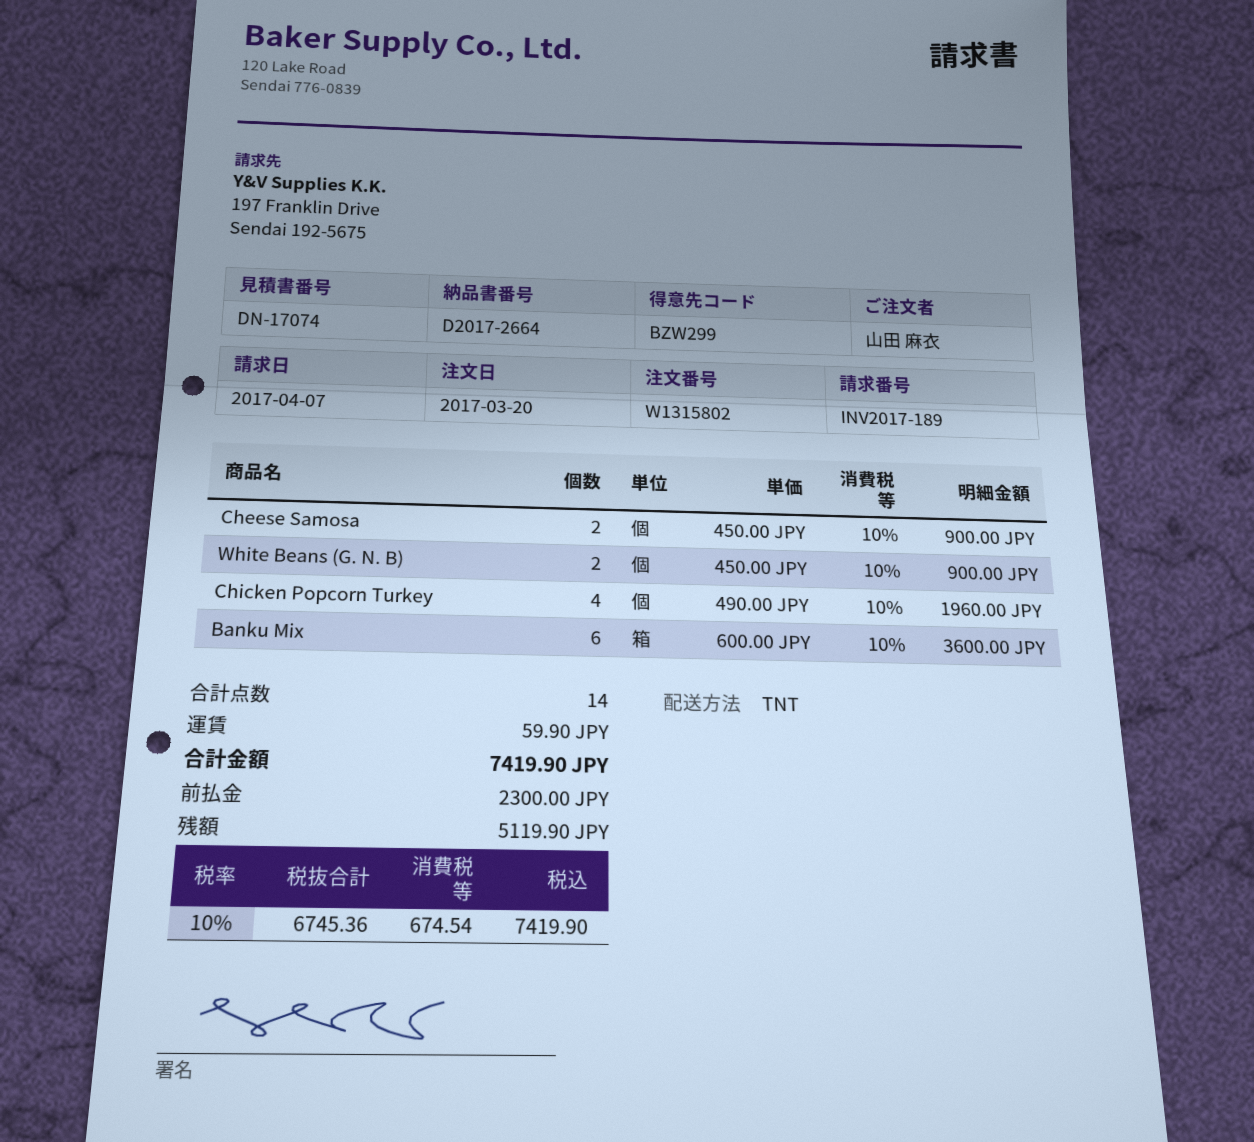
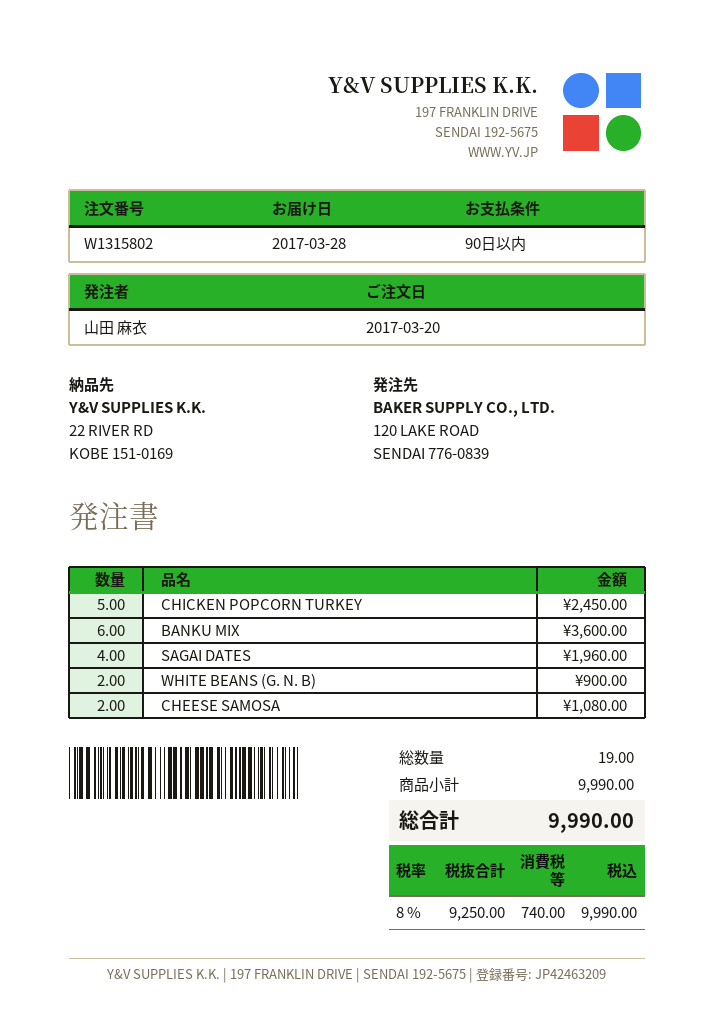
Cheese Samosa: 2 for 900.00 -> 2 for 1080.00
Chicken Popcorn Turkey: 4 for 1960.00 -> 5 for 2450.00
SAGAI DATES: none -> 4 for 1960.00
total quantity: 14 -> 19
shipping: 59.90 -> none
net: 6745.36 -> 9250.00
tax: 10% = 674.54 -> 8% = 740.00
total: 7419.90 -> 9990.00

